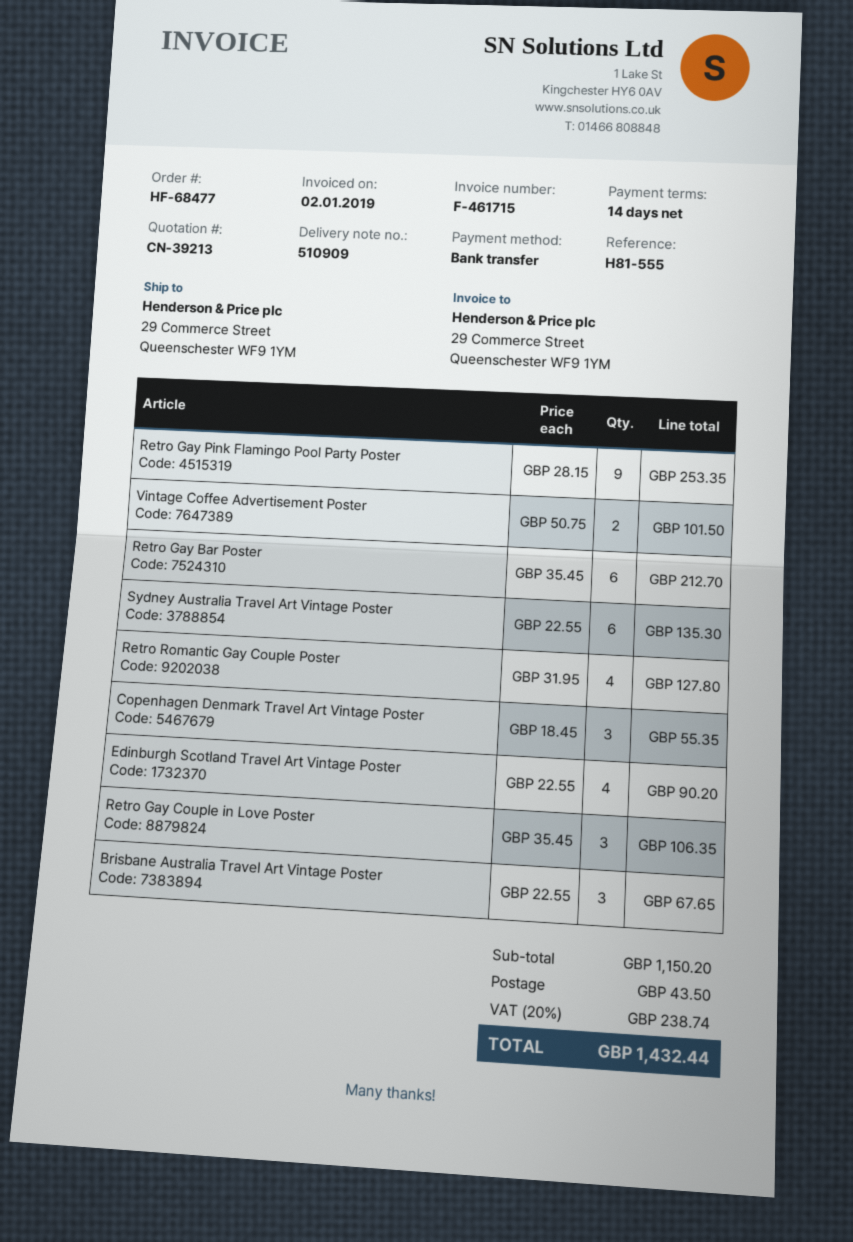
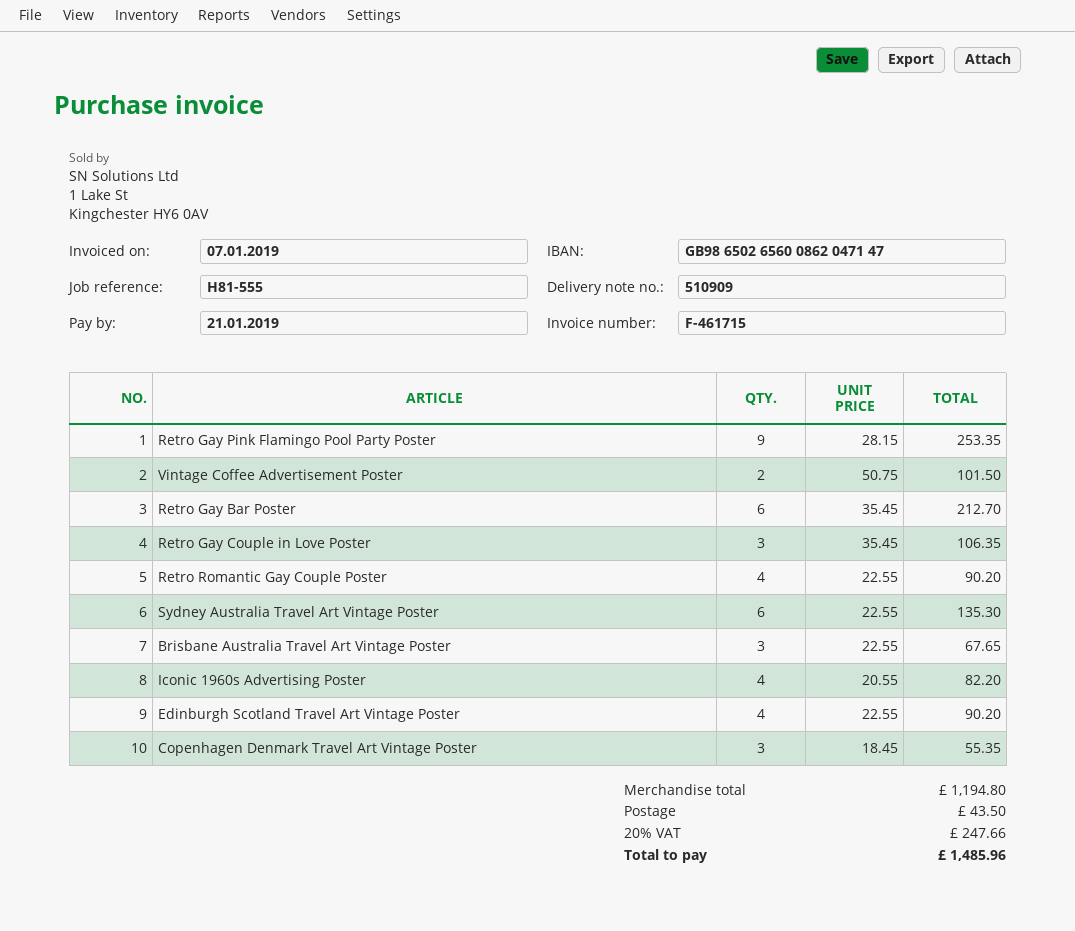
invoice date: 2019-01-02 -> 2019-01-07
Retro Romantic Gay Couple Poster: 4 x 31.95 = 127.80 -> 4 x 22.55 = 90.20
Iconic 1960s Advertising Poster: none -> 4 x 20.55 = 82.20
subtotal: 1150.20 -> 1194.80
tax: 20% = 238.74 -> 20% = 247.66
total: 1432.44 -> 1485.96

